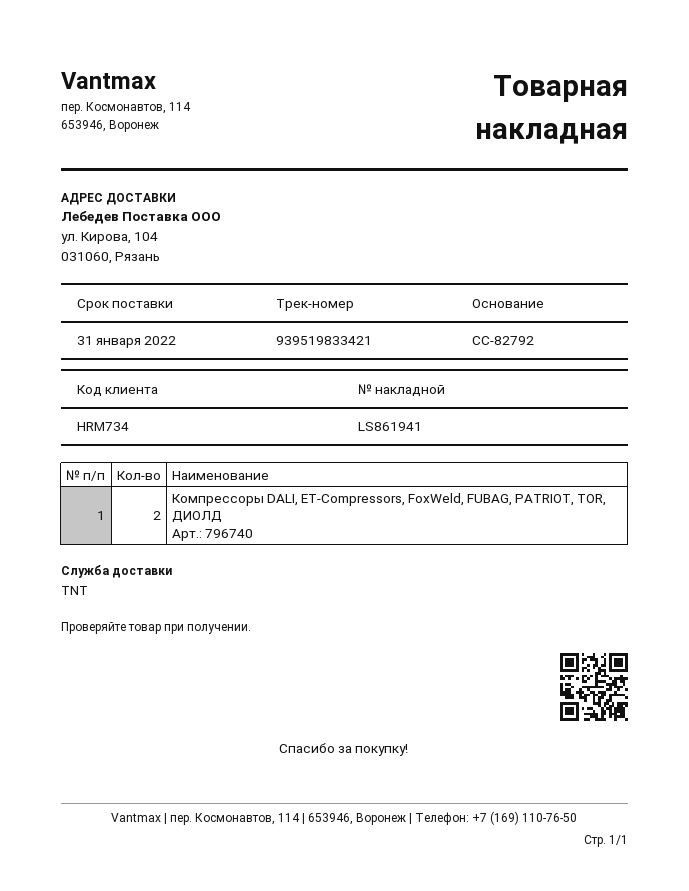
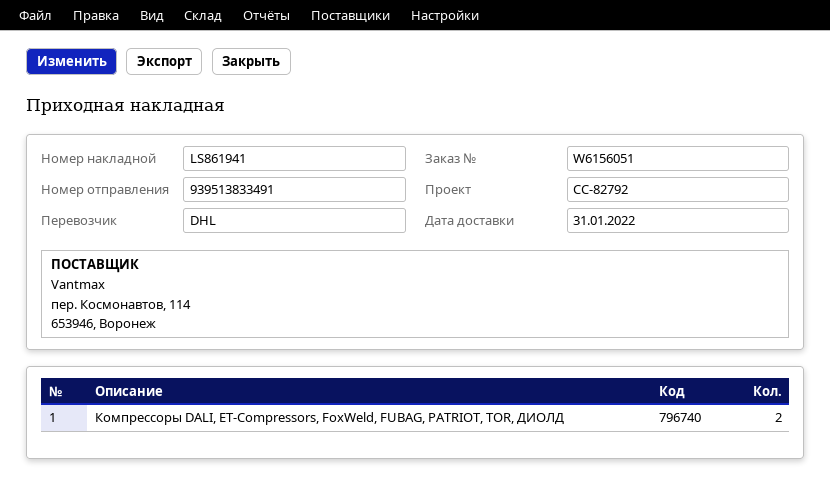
shipping method: TNT -> DHL
tracking number: 939519833421 -> 939513833491

